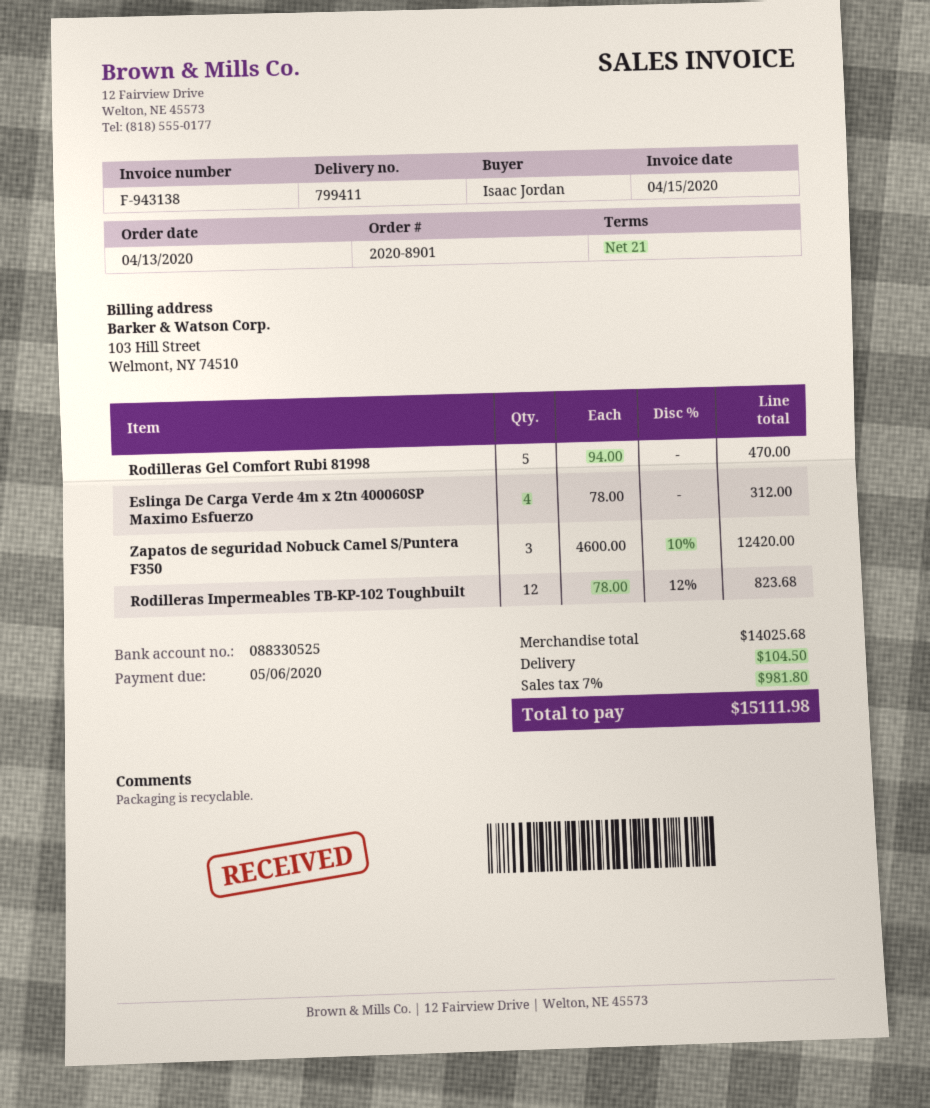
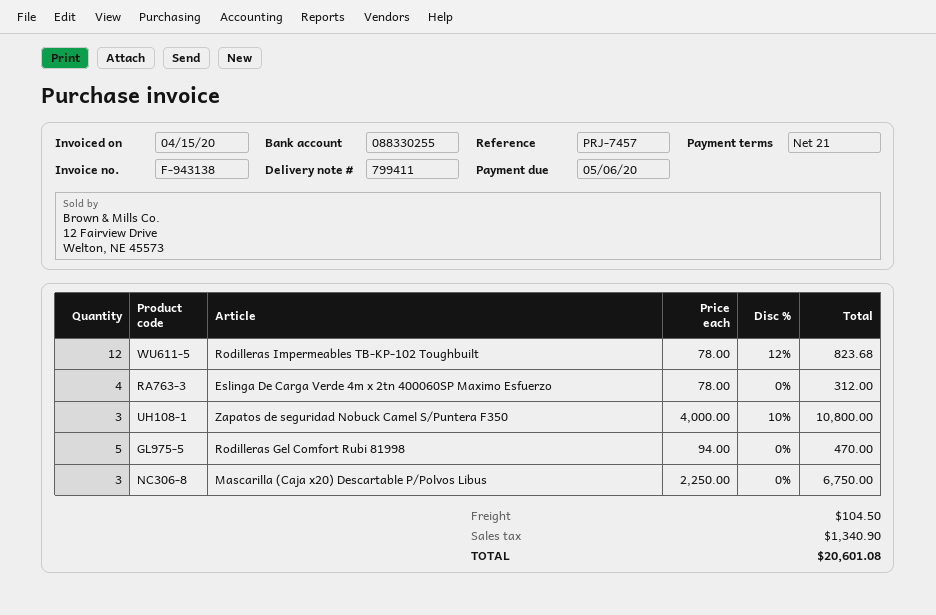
bank account: 088330525 -> 088330255
Zapatos de seguridad Nobuck Camel S/Puntera F350: 3 x 4600.00 - 10% = 12420.00 -> 3 x 4000.00 - 10% = 10800.00
Mascarilla (Caja x20) Descartable P/Polvos Libus: none -> 3 x 2250.00 = 6750.00
tax: 981.80 -> 1340.90
total: 15111.98 -> 20601.08

